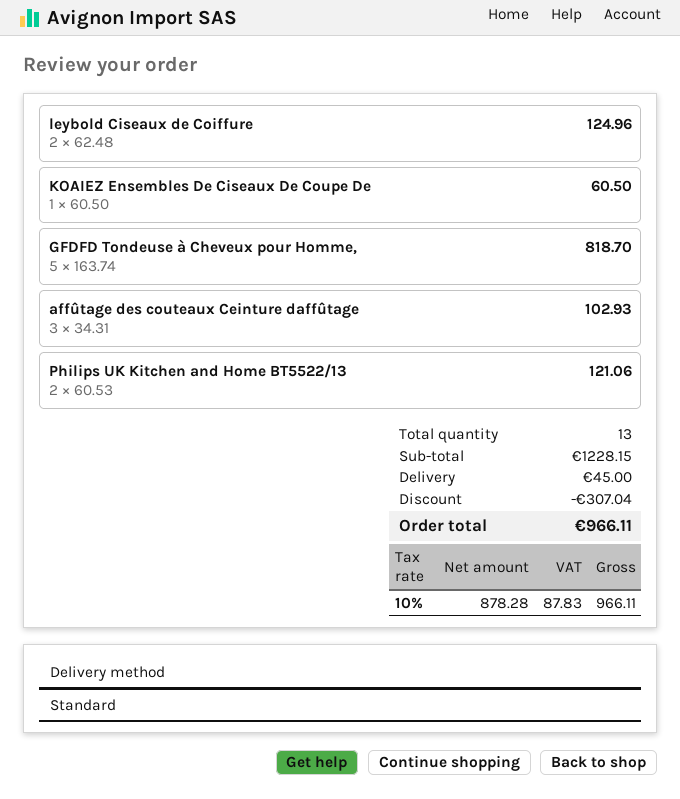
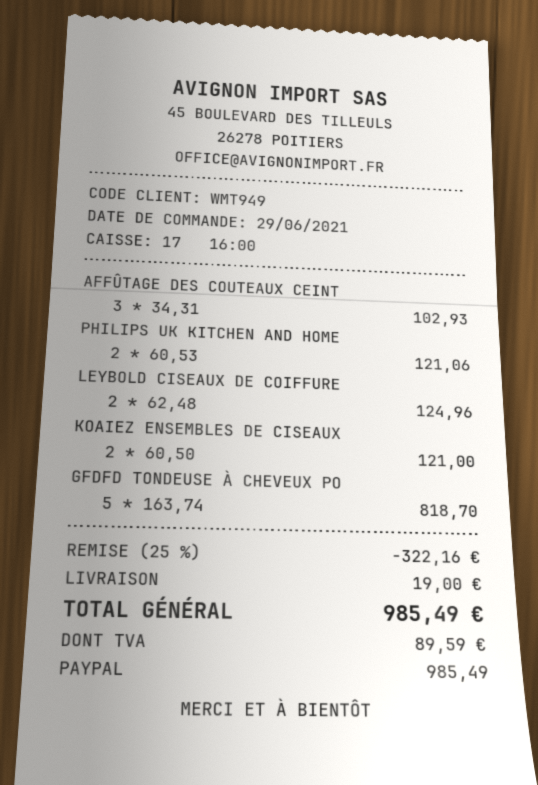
KOAIEZ Ensembles De Ciseaux De Coupe De: 1 x 60.50 = 60.50 -> 2 x 60.50 = 121.00
discount: 307.04 -> 322.16
shipping: 45.00 -> 19.00
tax: 87.83 -> 89.59
total: 966.11 -> 985.49

